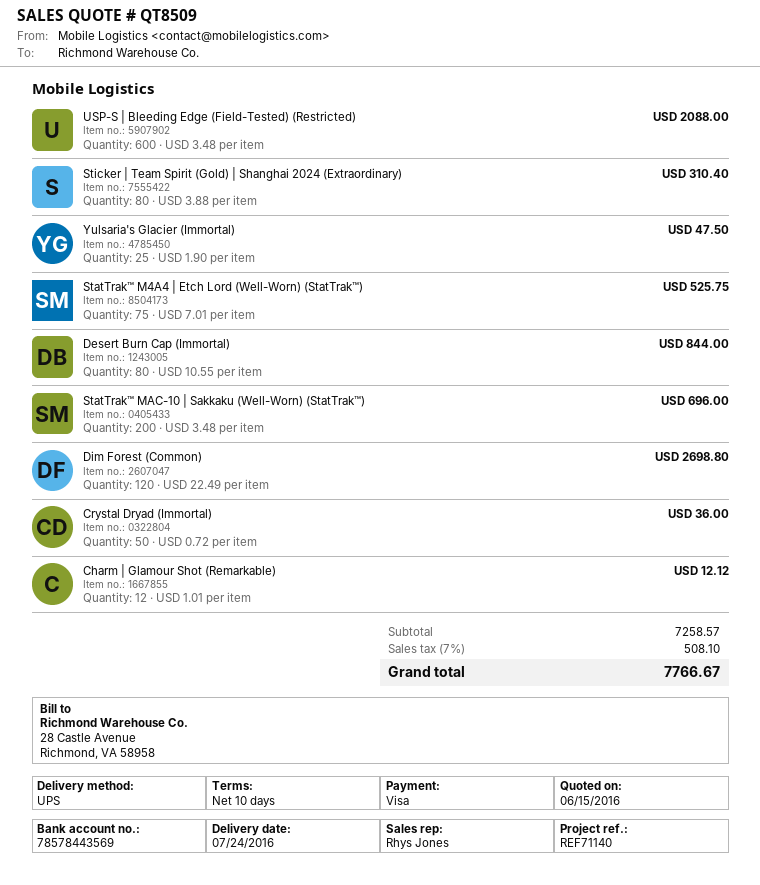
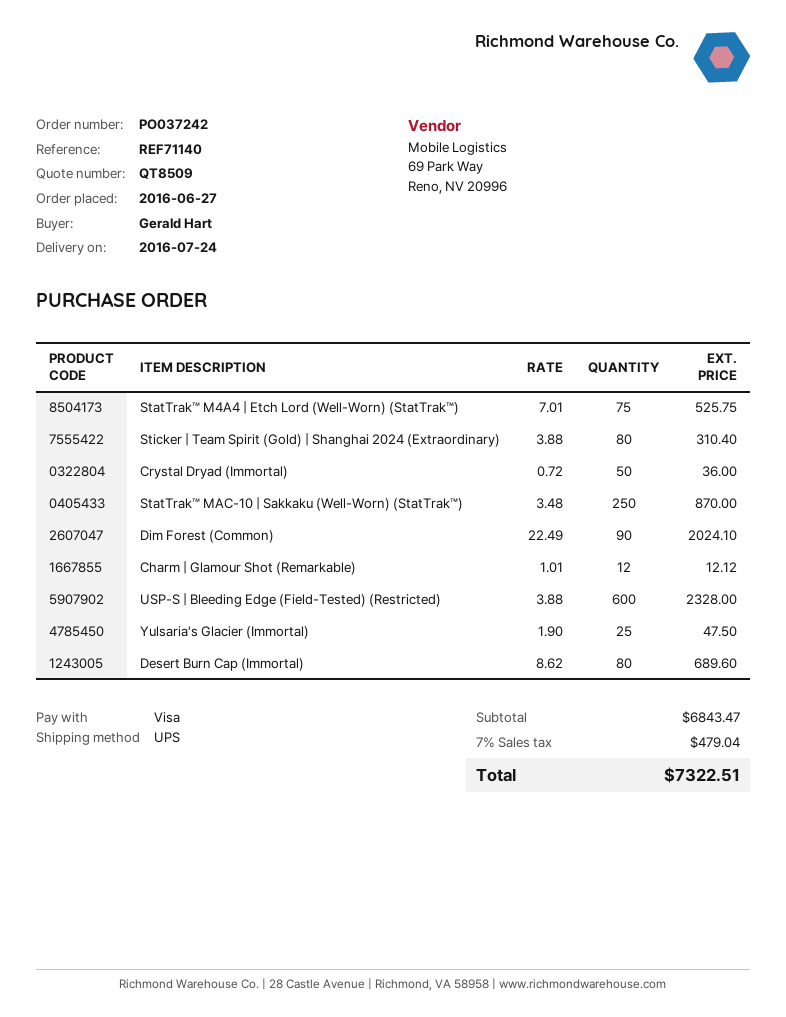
USP-S | Bleeding Edge (Field-Tested) (Restricted): 600 x 3.48 = 2088.00 -> 600 x 3.88 = 2328.00
Desert Burn Cap (Immortal): 80 x 10.55 = 844.00 -> 80 x 8.62 = 689.60
StatTrak™ MAC-10 | Sakkaku (Well-Worn) (StatTrak™): 200 x 3.48 = 696.00 -> 250 x 3.48 = 870.00
Dim Forest (Common): 120 x 22.49 = 2698.80 -> 90 x 22.49 = 2024.10
subtotal: 7258.57 -> 6843.47
tax: 7% = 508.10 -> 7% = 479.04
total: 7766.67 -> 7322.51

